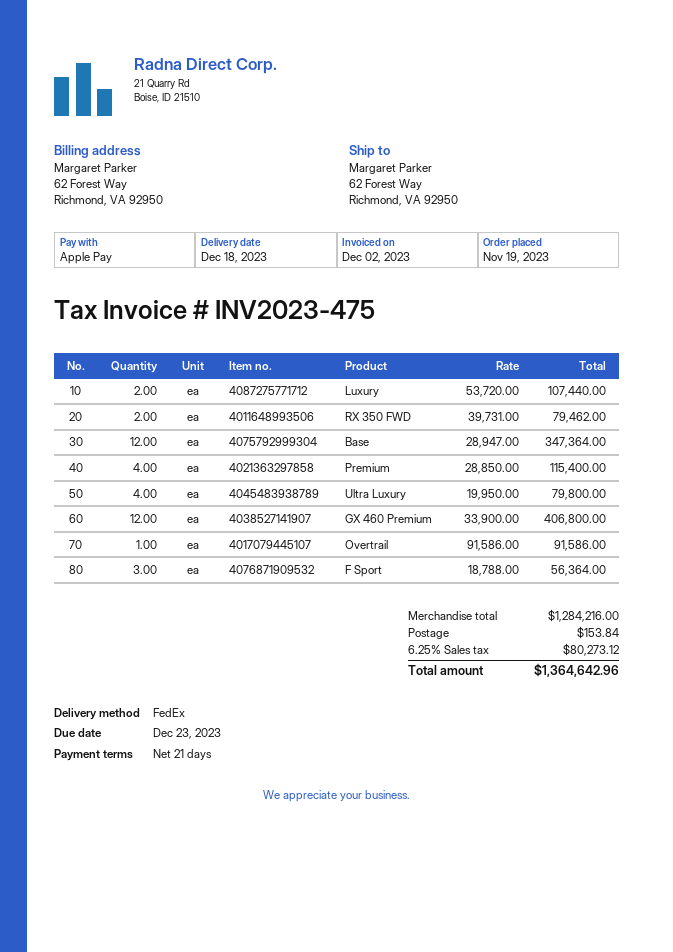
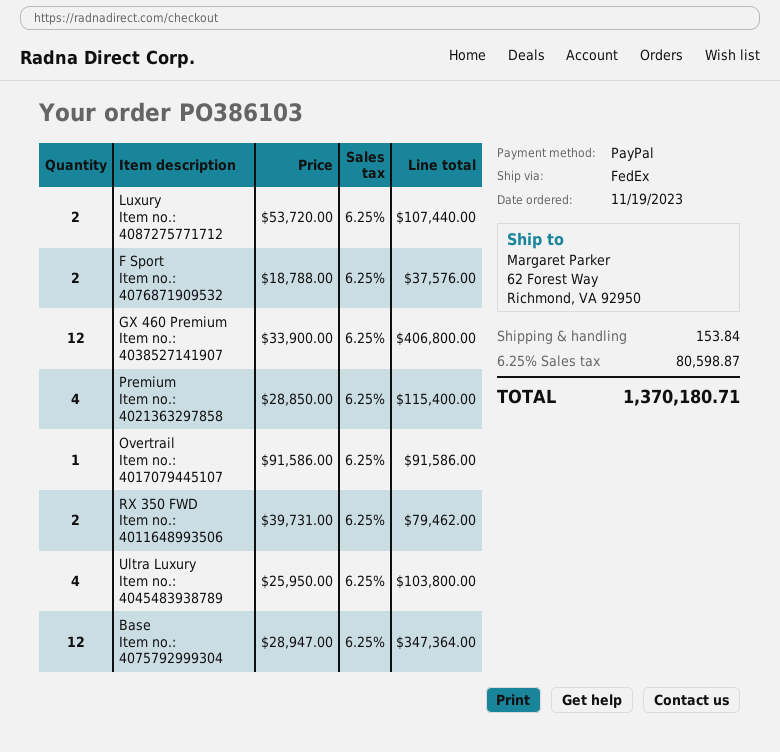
payment method: Apple Pay -> PayPal
Ultra Luxury: 4 x 19950.00 = 79800.00 -> 4 x 25950.00 = 103800.00
F Sport: 3 x 18788.00 = 56364.00 -> 2 x 18788.00 = 37576.00
tax: 6.25% = 80273.12 -> 6.25% = 80598.87
total: 1364642.96 -> 1370180.71

